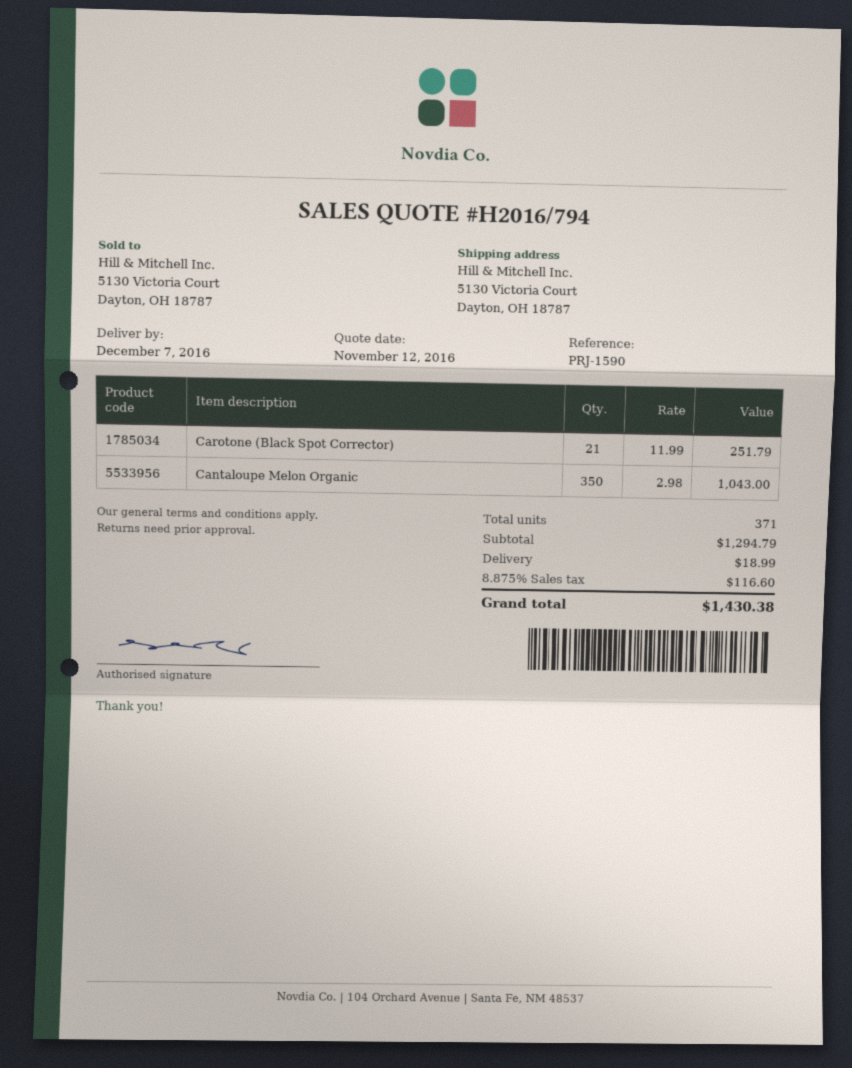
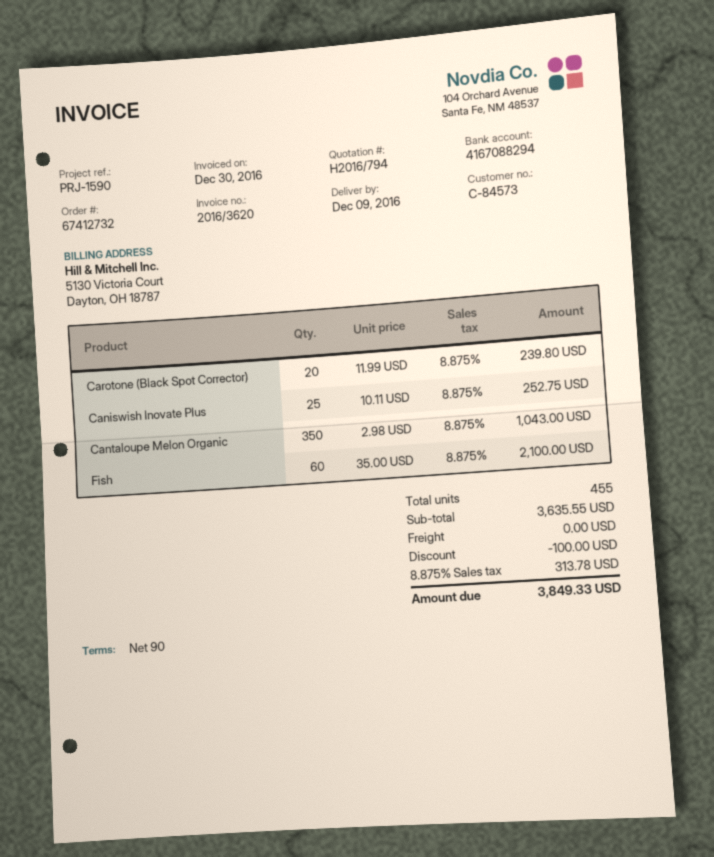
delivery date: 2016-12-07 -> 2016-12-09
Carotone (Black Spot Corrector): 21 x 11.99 = 251.79 -> 20 x 11.99 = 239.80
Caniswish Inovate Plus: none -> 25 x 10.11 = 252.75
Fish: none -> 60 x 35.00 = 2100.00
total quantity: 371 -> 455
subtotal: 1294.79 -> 3635.55
discount: none -> 100.00
shipping: 18.99 -> 0.00
tax: 8.875% = 116.60 -> 8.875% = 313.78
total: 1430.38 -> 3849.33

